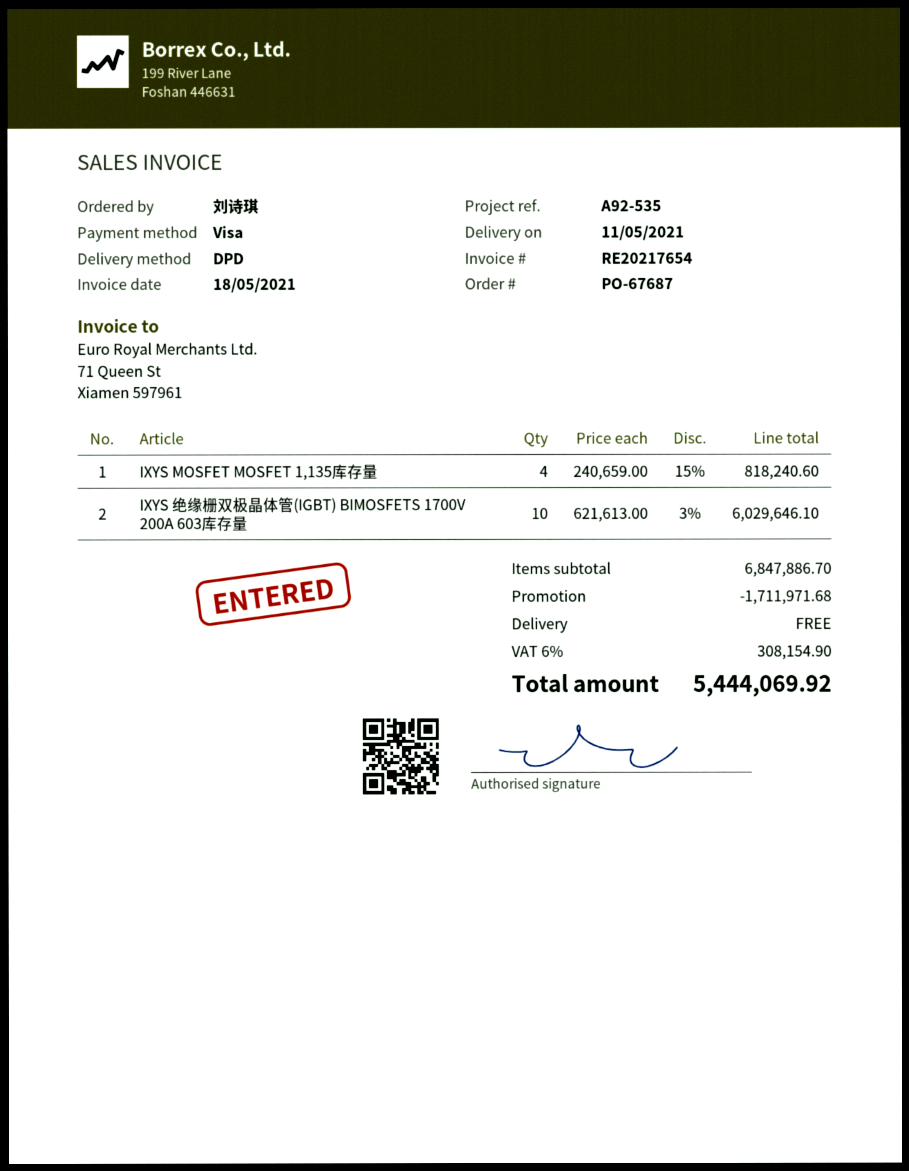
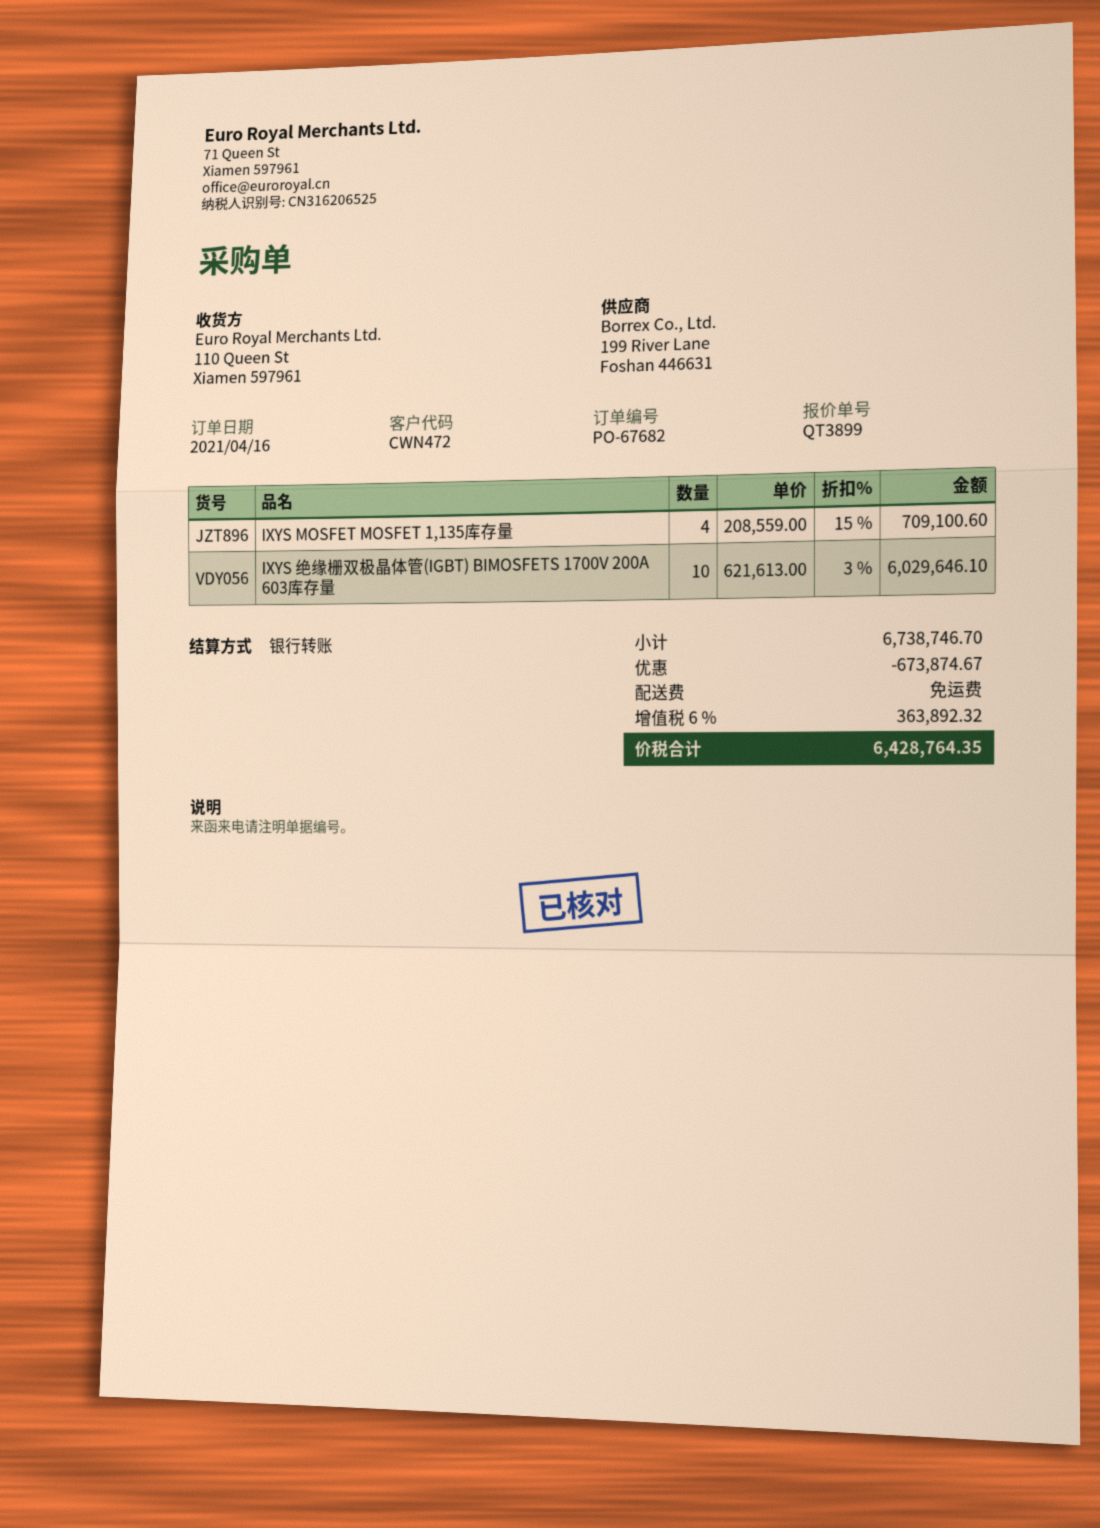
order number: PO-67687 -> PO-67682
payment method: Visa -> bank transfer
IXYS MOSFET MOSFET 1,135库存量: 4 x 240659.00 - 15% = 818240.60 -> 4 x 208559.00 - 15% = 709100.60
subtotal: 6847886.70 -> 6738746.70
discount: 1711971.68 -> 673874.67
tax: 6% = 308154.90 -> 6% = 363892.32
total: 5444069.92 -> 6428764.35

